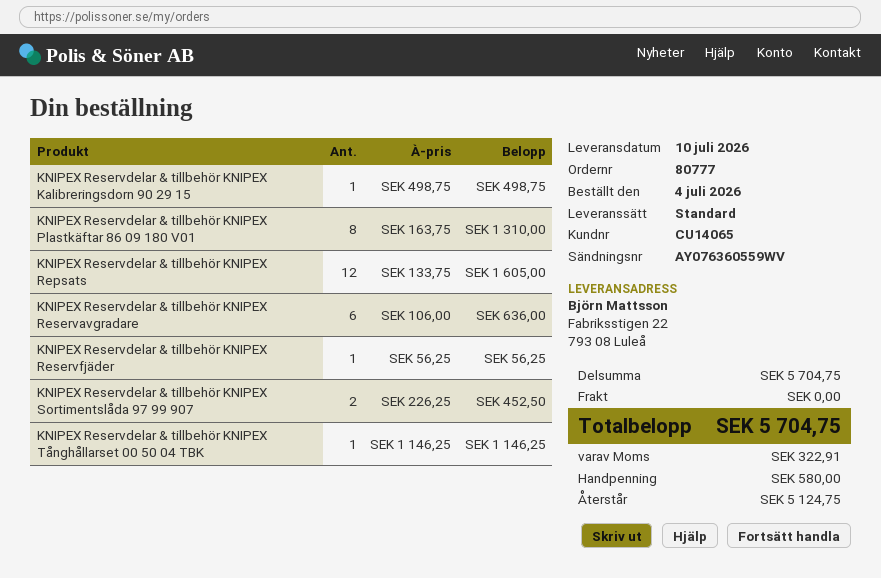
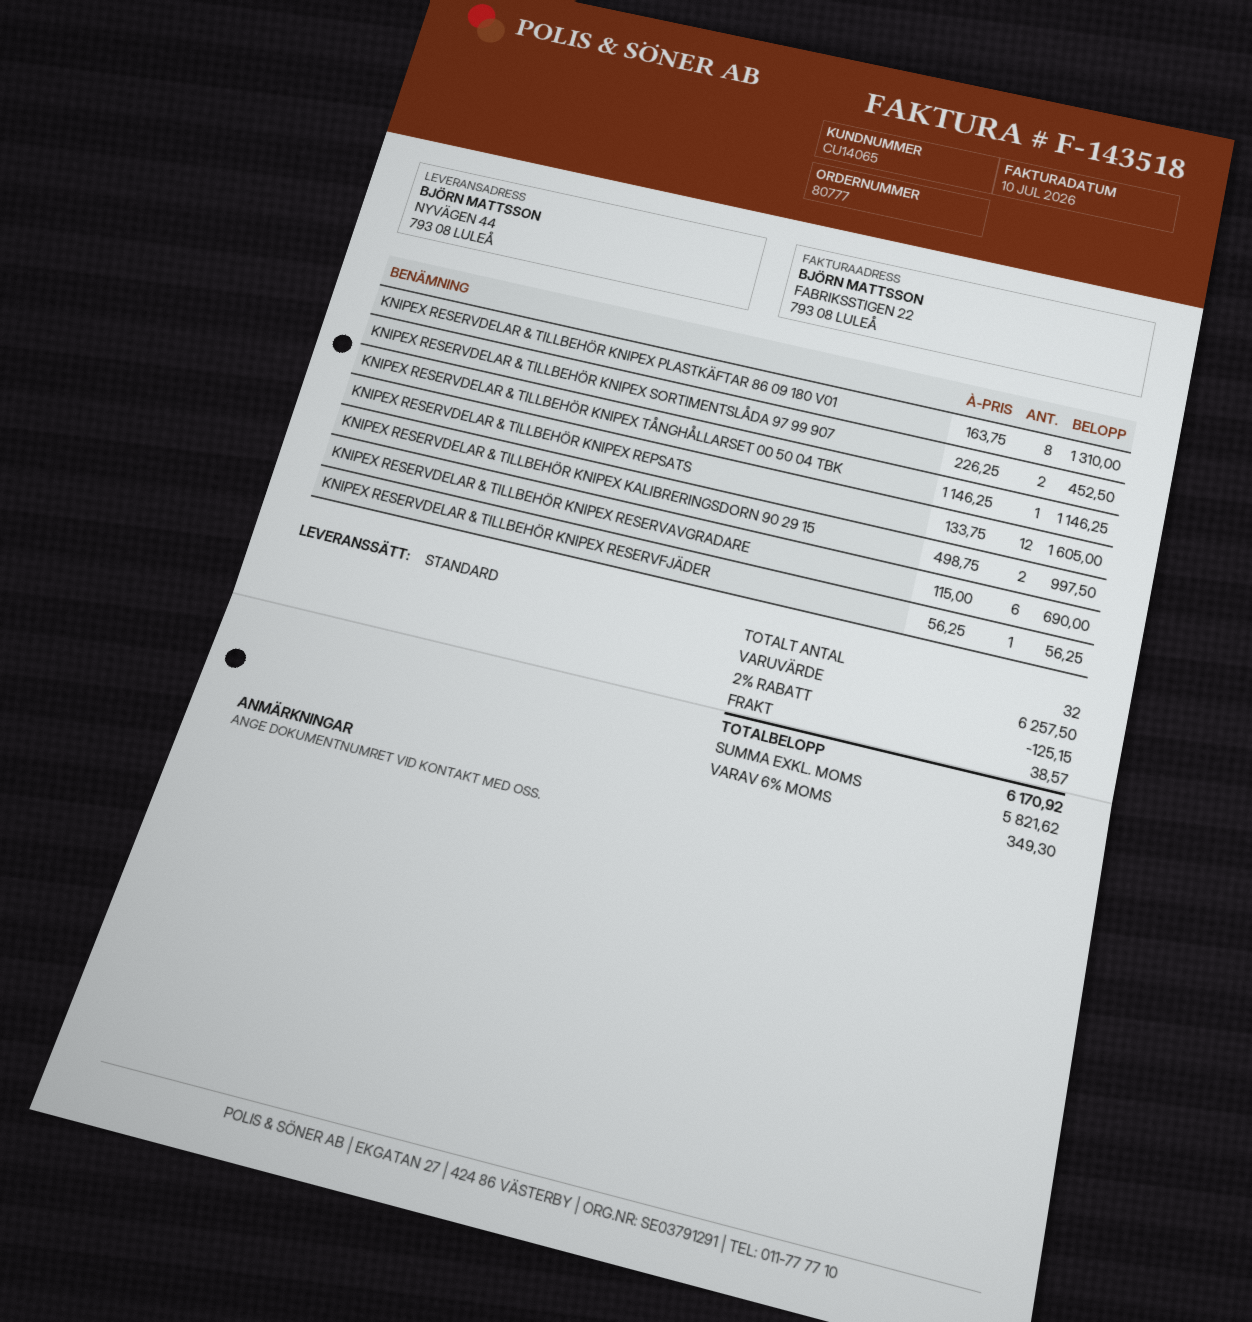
ship to: Fabriksstigen 22, 793 08 Luleå -> NYVÄGEN 44, 793 08 LULEÅ
KNIPEX Reservdelar & tillbehör KNIPEX Kalibreringsdorn 90 29 15: 1 x 498.75 = 498.75 -> 2 x 498.75 = 997.50
KNIPEX Reservdelar & tillbehör KNIPEX Reservavgradare: 6 x 106.00 = 636.00 -> 6 x 115.00 = 690.00
subtotal: 5704.75 -> 6257.50
discount: none -> 2% = 125.15
shipping: 0.00 -> 38.57
tax: 322.91 -> 349.30
total: 5704.75 -> 6170.92

